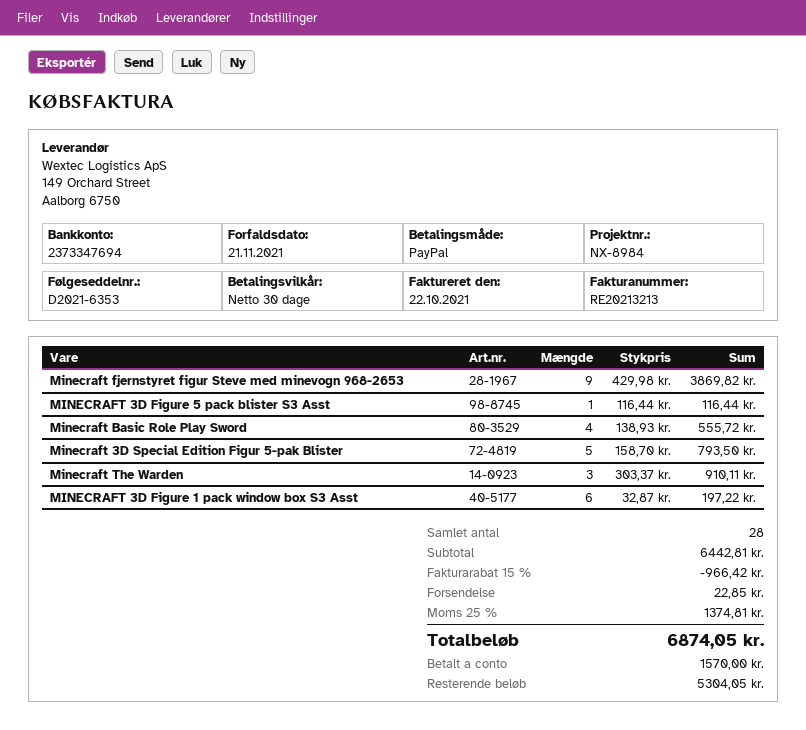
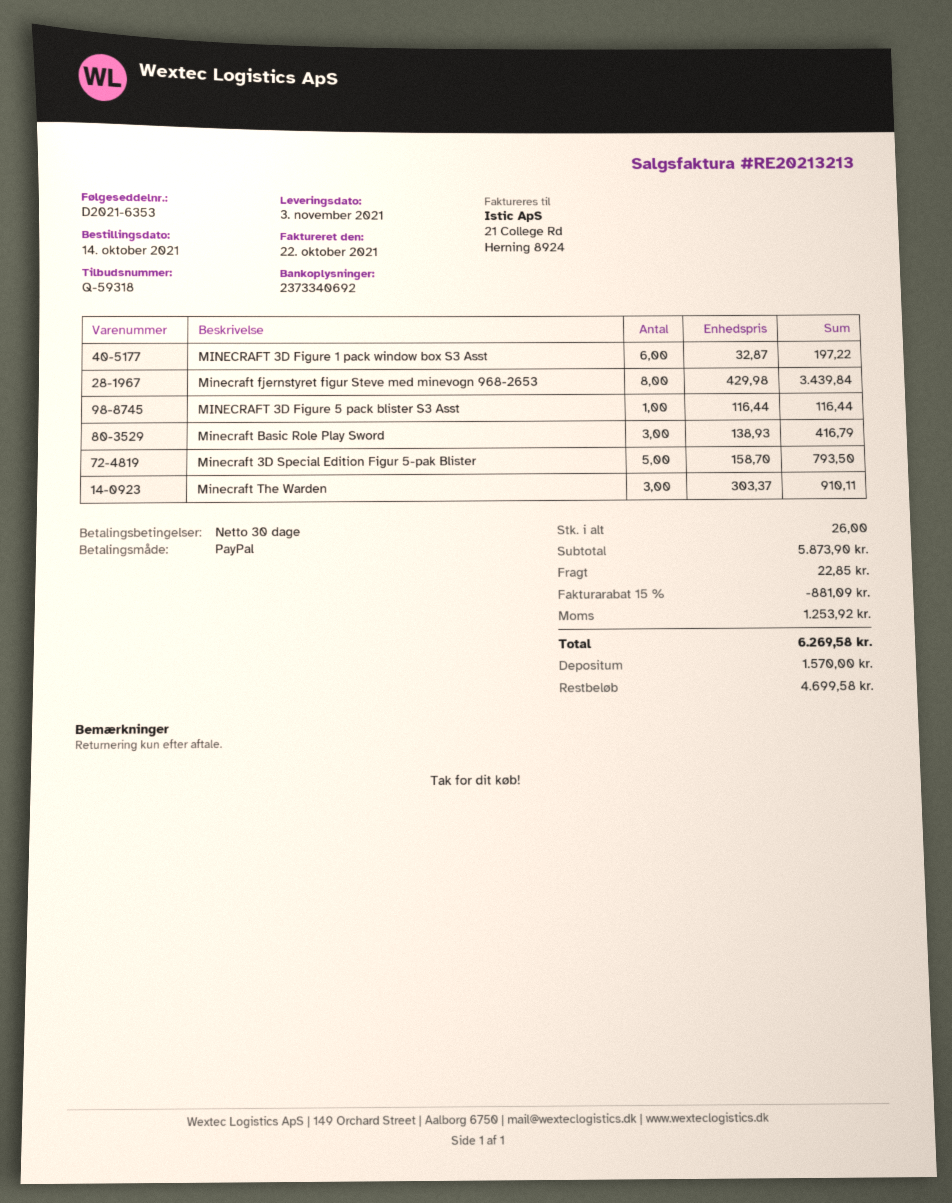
bank account: 2373347694 -> 2373340692
Minecraft fjernstyret figur Steve med minevogn 968-2653: 9 x 429.98 = 3869.82 -> 8 x 429.98 = 3439.84
Minecraft Basic Role Play Sword: 4 x 138.93 = 555.72 -> 3 x 138.93 = 416.79
total quantity: 28 -> 26
subtotal: 6442.81 -> 5873.90
discount: 15% = 966.42 -> 15% = 881.09
tax: 1374.81 -> 1253.92
total: 6874.05 -> 6269.58
balance: 5304.05 -> 4699.58

